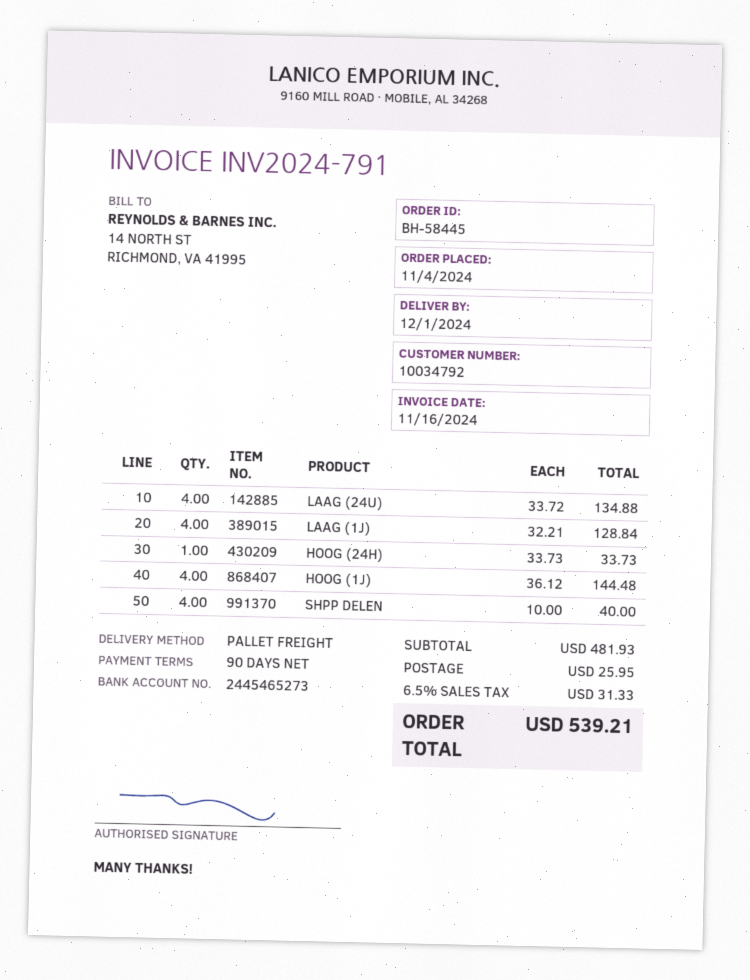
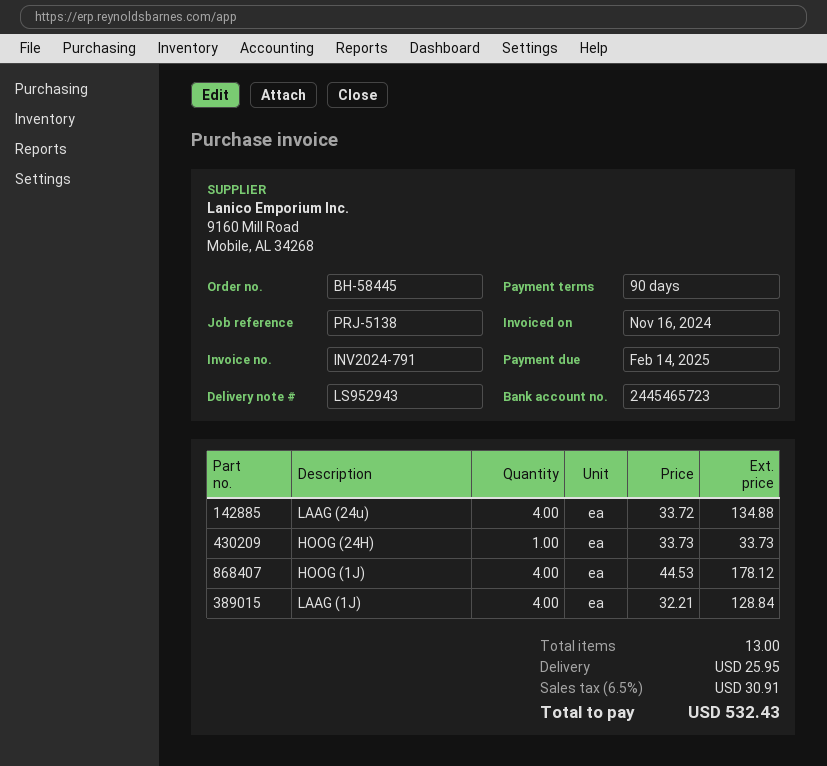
bank account: 2445465273 -> 2445465723
HOOG (1J): 4 x 36.12 = 144.48 -> 4 x 44.53 = 178.12
SHPP DELEN: 4 x 10.00 = 40.00 -> none
tax: 6.5% = 31.33 -> 6.5% = 30.91
total: 539.21 -> 532.43

